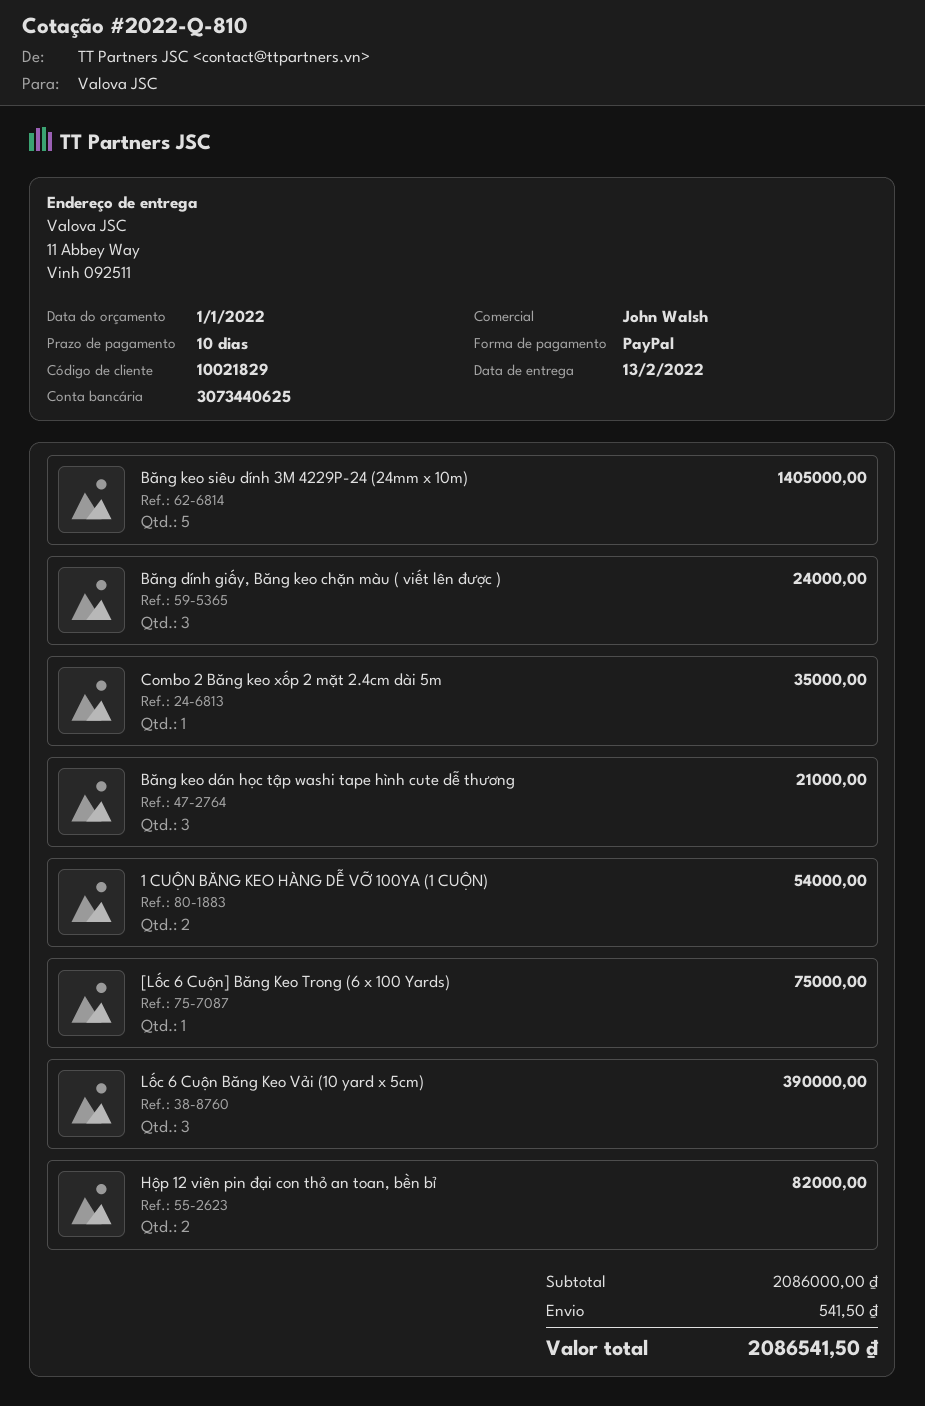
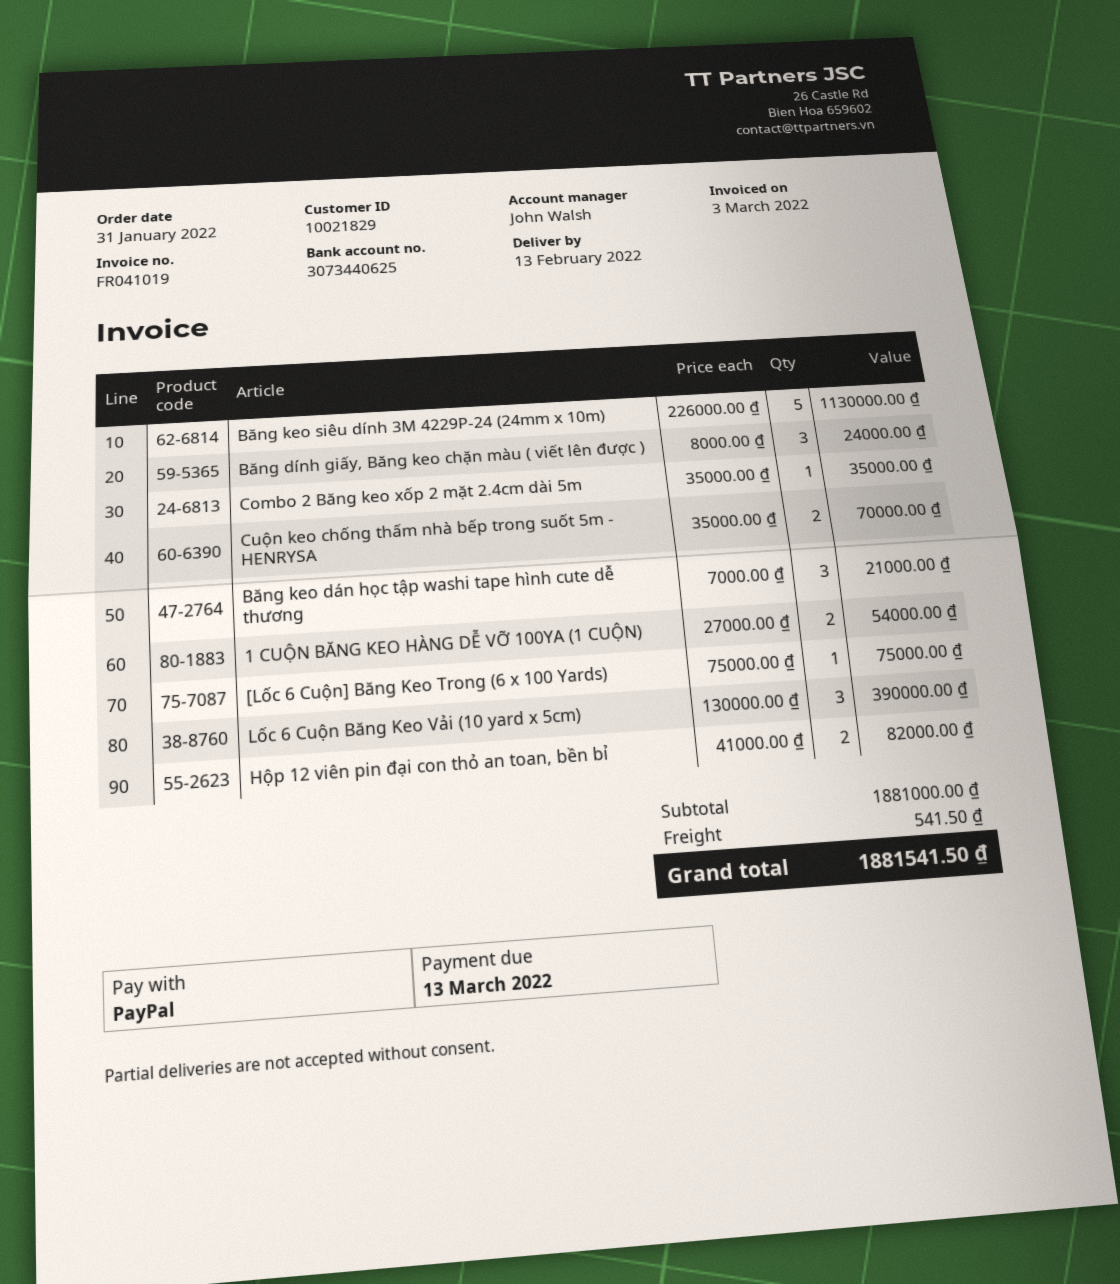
Băng keo siêu dính 3M 4229P-24 (24mm x 10m): 5 for 1405000.00 -> 5 for 1130000.00
Cuộn keo chống thấm nhà bếp trong suốt 5m - HENRYSA: none -> 2 for 70000.00
subtotal: 2086000.00 -> 1881000.00
total: 2086541.50 -> 1881541.50

